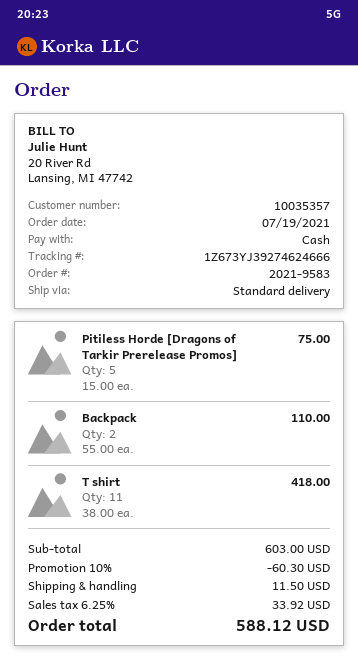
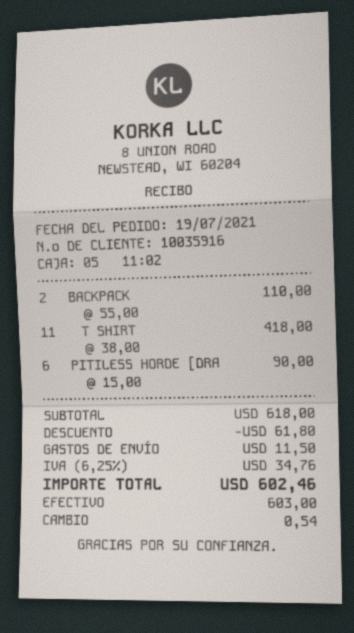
customer number: 10035357 -> 10035916
Pitiless Horde [Dragons of Tarkir Prerelease Promos]: 5 x 15.00 = 75.00 -> 6 x 15.00 = 90.00
subtotal: 603.00 -> 618.00
discount: 60.30 -> 61.80
tax: 6.25% = 33.92 -> 6.25% = 34.76
total: 588.12 -> 602.46

